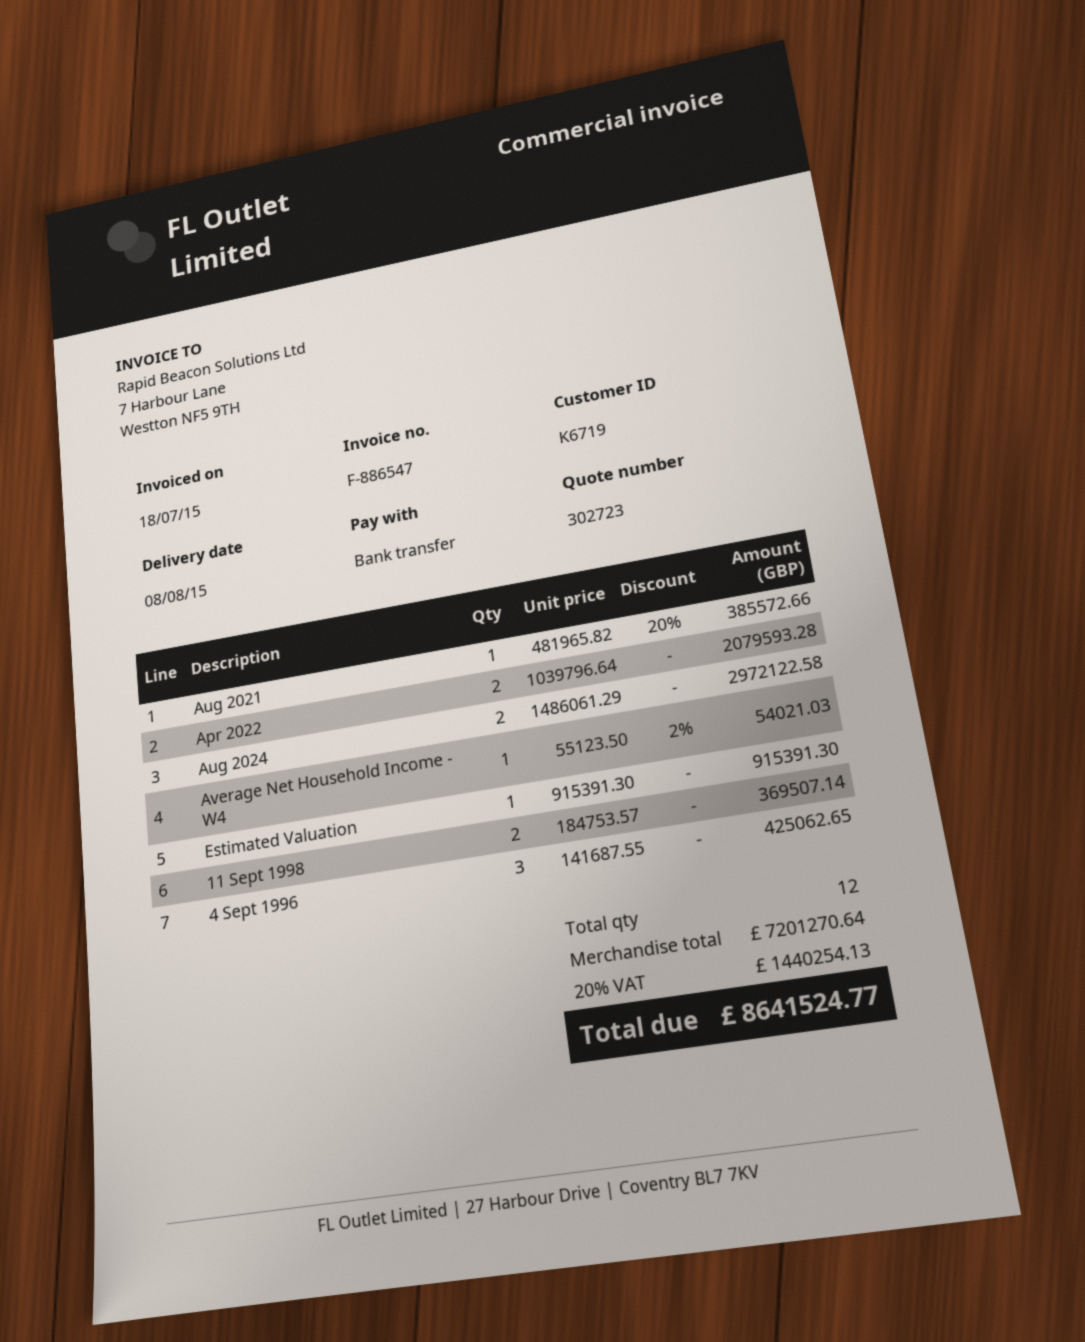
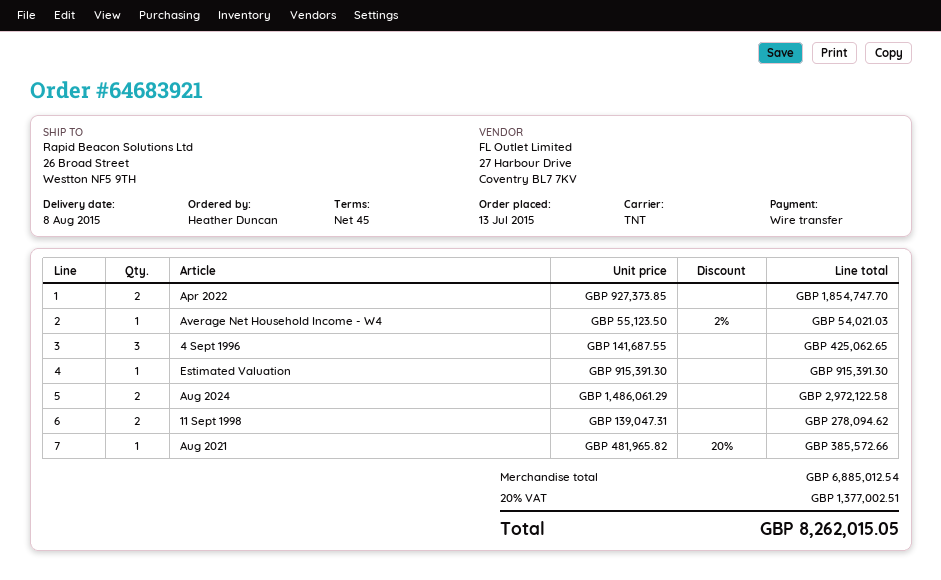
Apr 2022: 2 x 1039796.64 = 2079593.28 -> 2 x 927373.85 = 1854747.70
11 Sept 1998: 2 x 184753.57 = 369507.14 -> 2 x 139047.31 = 278094.62
subtotal: 7201270.64 -> 6885012.54
tax: 20% = 1440254.13 -> 20% = 1377002.51
total: 8641524.77 -> 8262015.05

